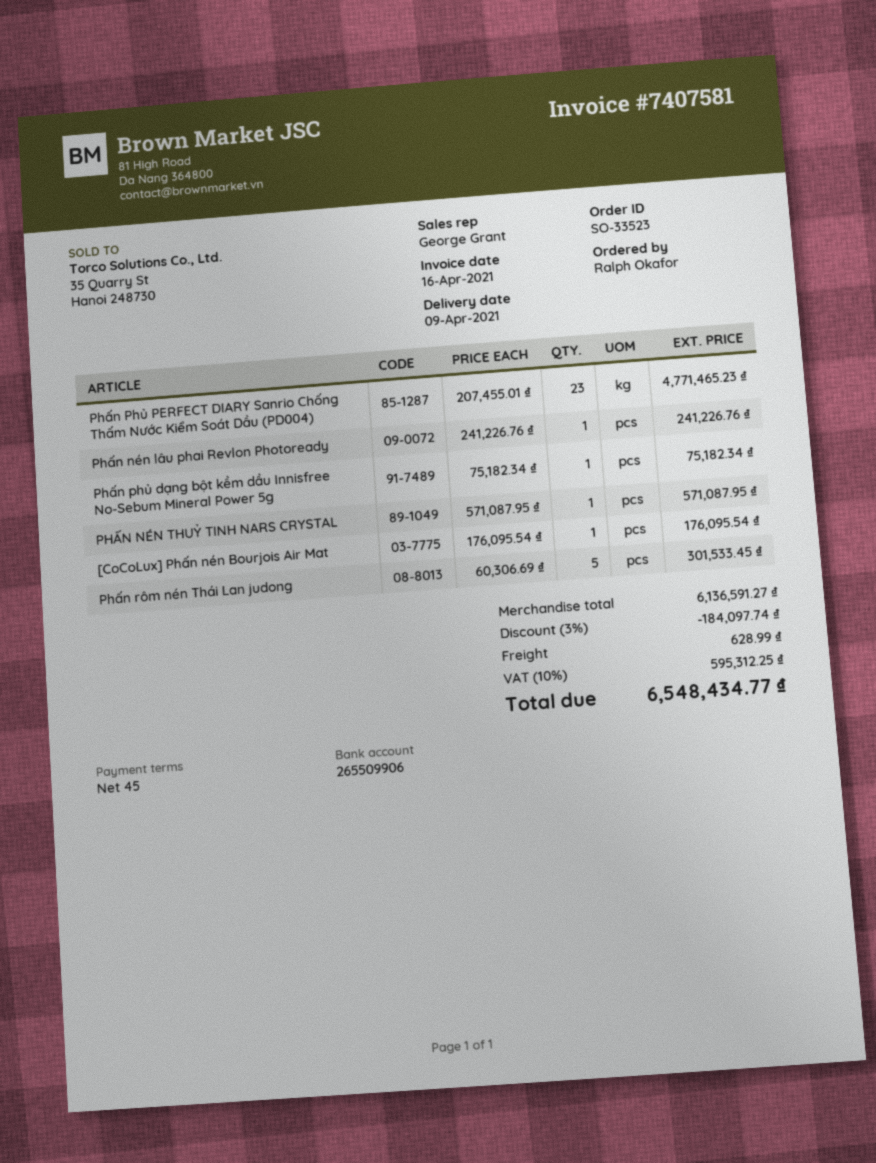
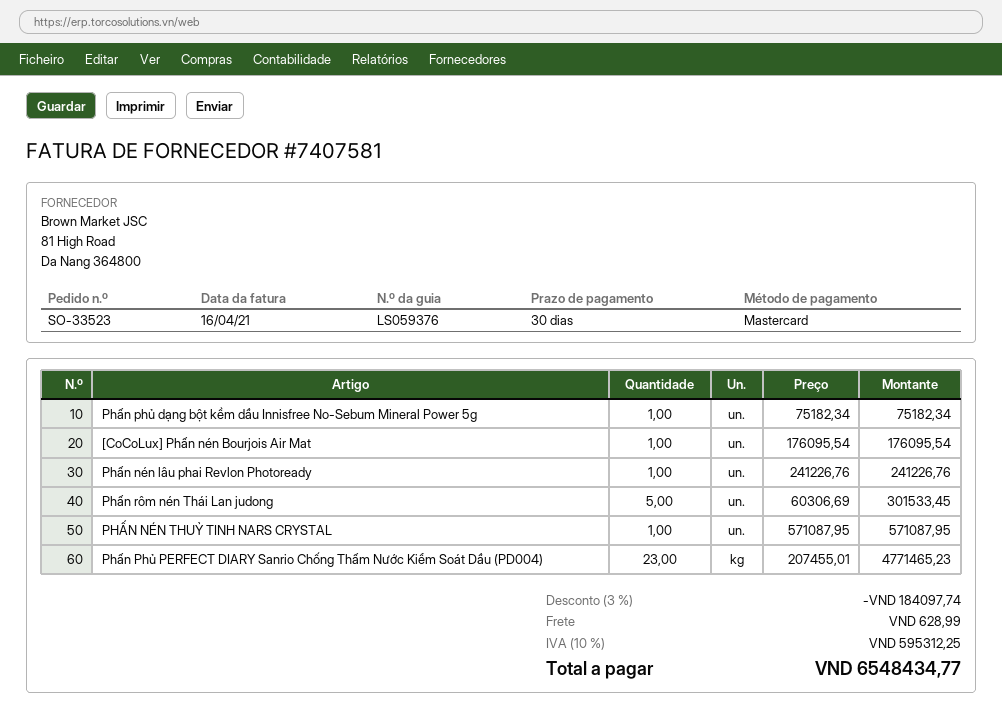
payment terms: 45 days -> 30 days

